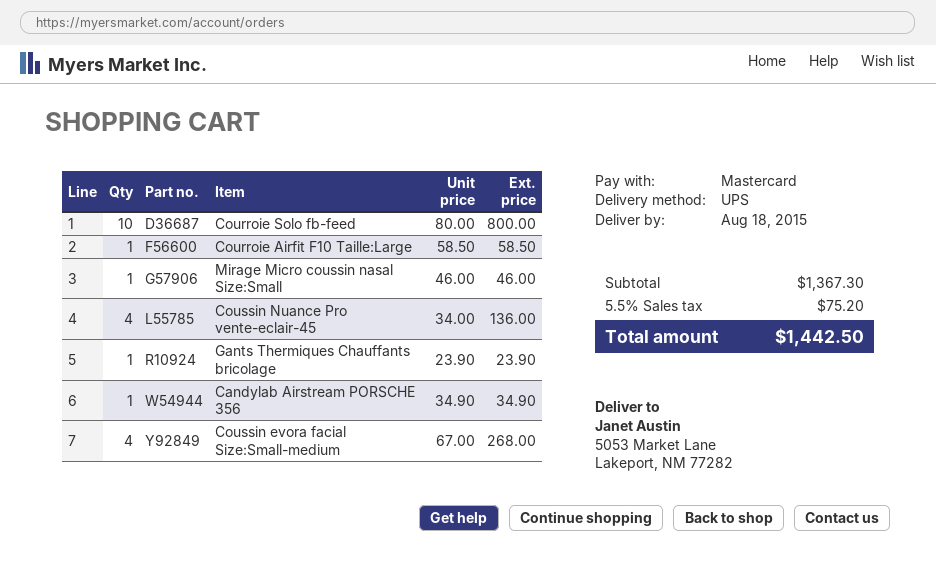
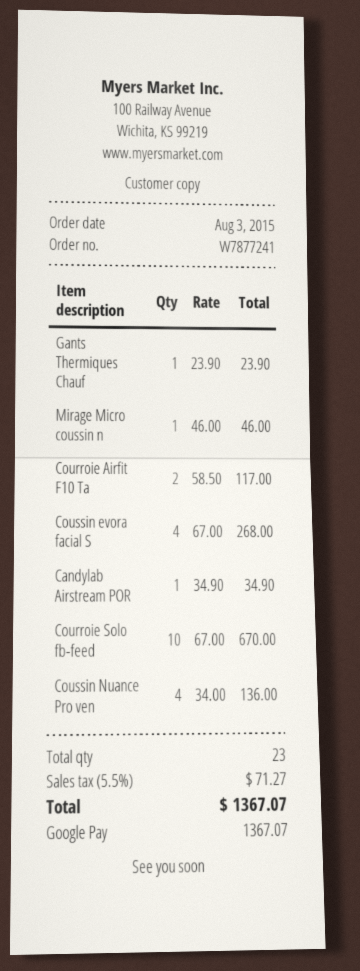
payment method: Mastercard -> Google Pay
Courroie Solo fb-feed: 10 x 80.00 = 800.00 -> 10 x 67.00 = 670.00
Courroie Airfit F10 Taille:Large: 1 x 58.50 = 58.50 -> 2 x 58.50 = 117.00
tax: 5.5% = 75.20 -> 5.5% = 71.27
total: 1442.50 -> 1367.07

